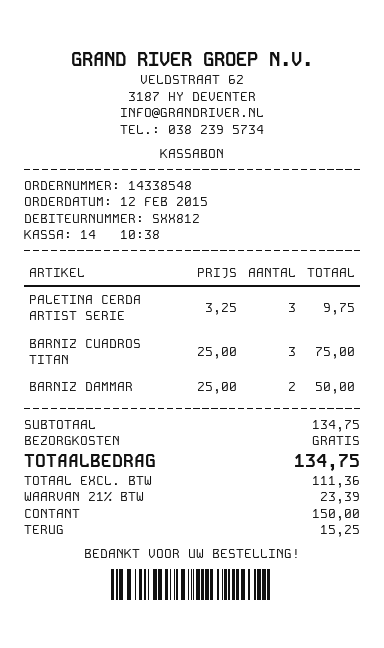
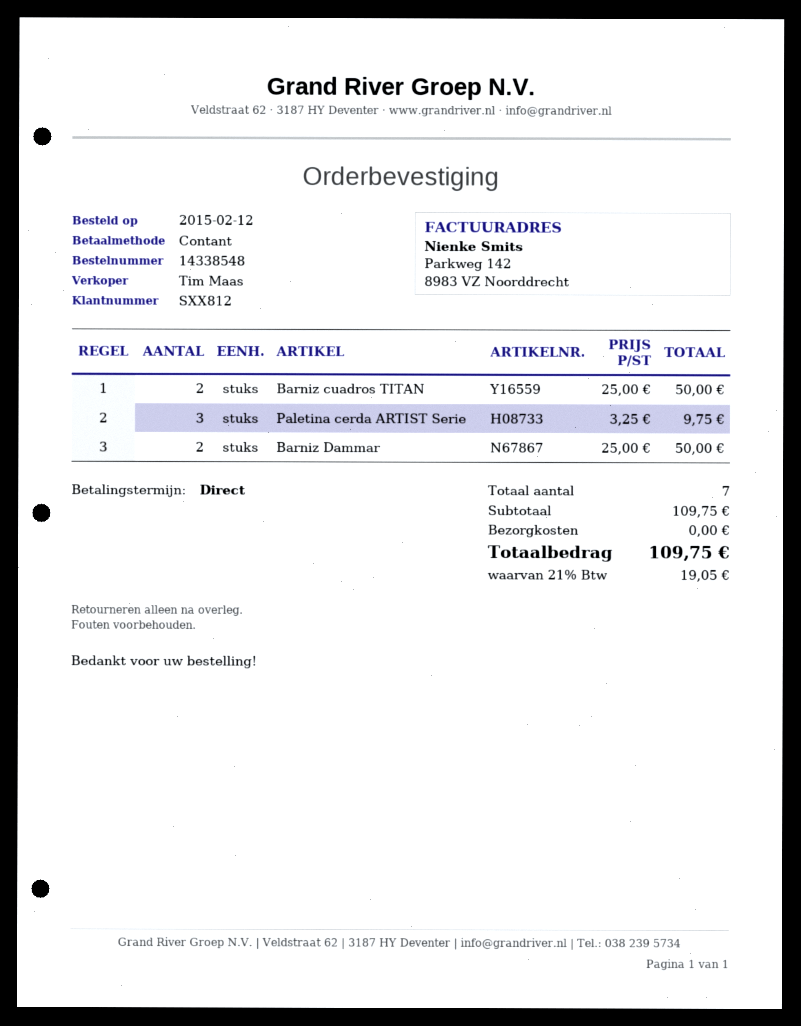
BARNIZ CUADROS TITAN: 3 x 25.00 = 75.00 -> 2 x 25.00 = 50.00
subtotal: 134.75 -> 109.75
tax: 21% = 23.39 -> 21% = 19.05
total: 134.75 -> 109.75

